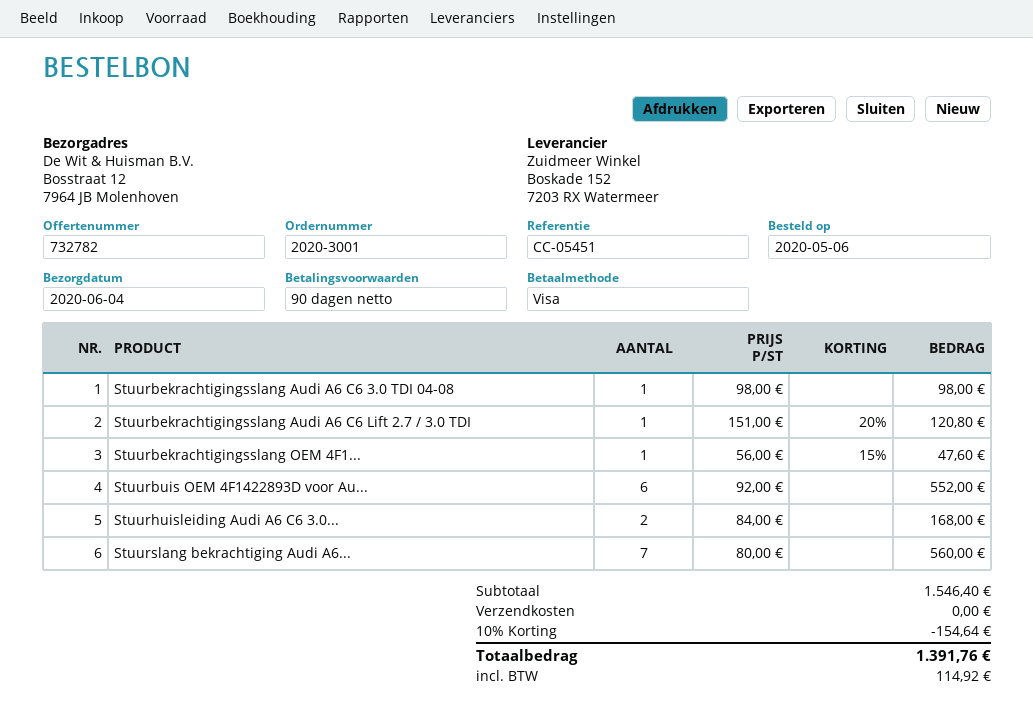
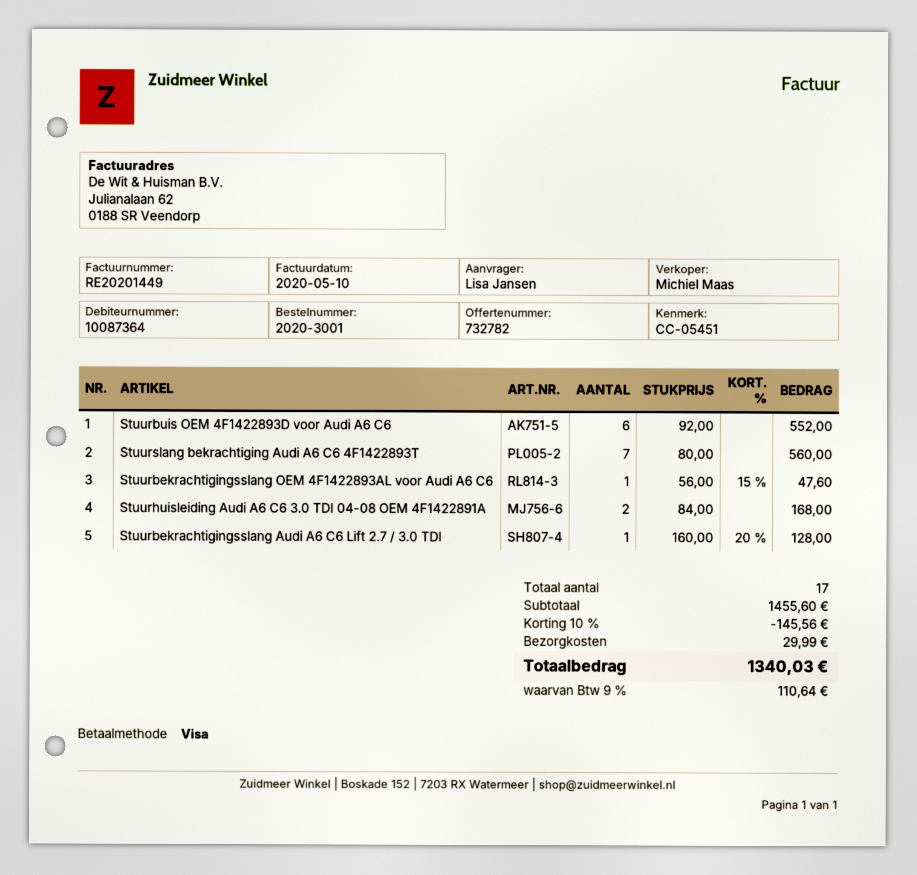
Stuurbekrachtigingsslang Audi A6 C6 3.0 TDI 04-08: 1 x 98.00 = 98.00 -> none
Stuurbekrachtigingsslang Audi A6 C6 Lift 2.7 / 3.0 TDI: 1 x 151.00 - 20% = 120.80 -> 1 x 160.00 - 20% = 128.00
subtotal: 1546.40 -> 1455.60
discount: 10% = 154.64 -> 10% = 145.56
shipping: 0.00 -> 29.99
tax: 114.92 -> 110.64
total: 1391.76 -> 1340.03

